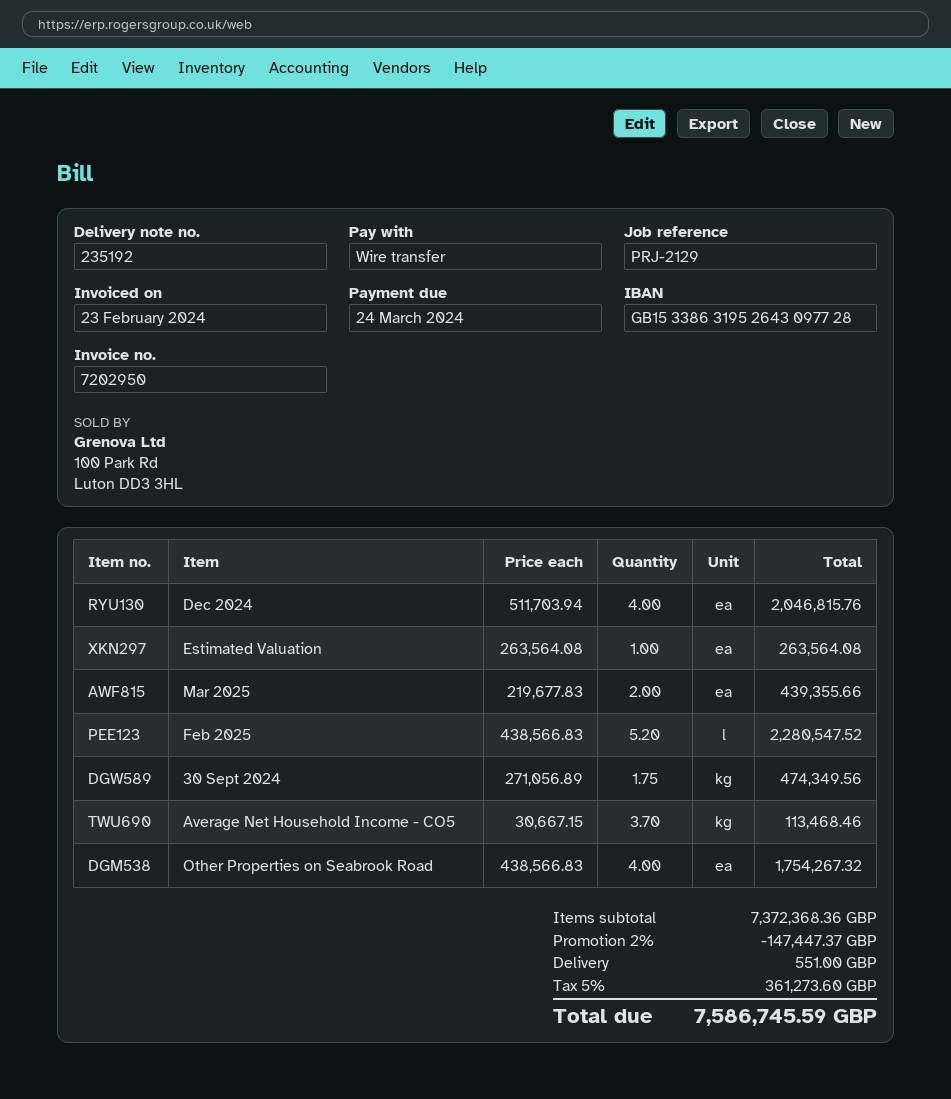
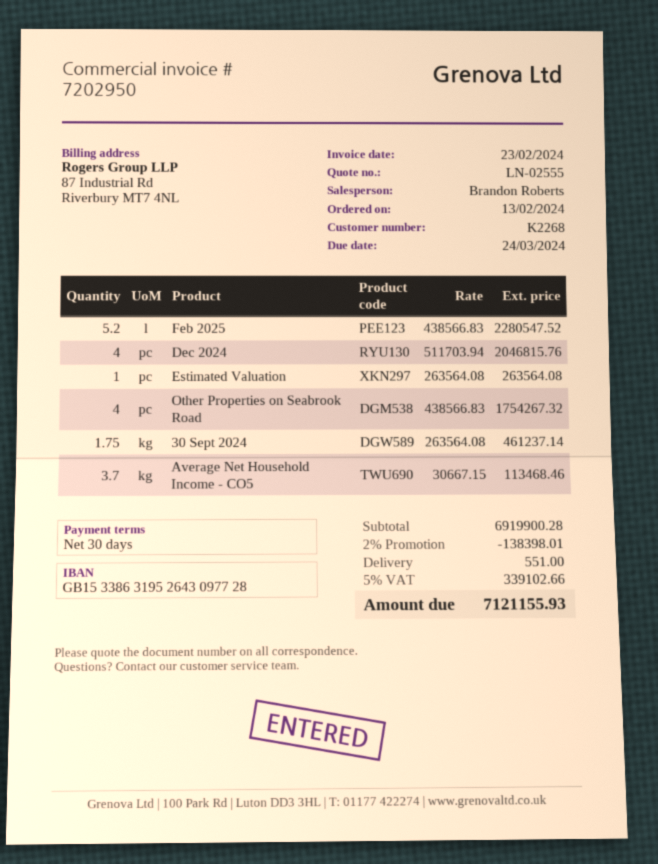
Mar 2025: 2 x 219677.83 = 439355.66 -> none
30 Sept 2024: 1.75 x 271056.89 = 474349.56 -> 1.75 x 263564.08 = 461237.14
subtotal: 7372368.36 -> 6919900.28
discount: 2% = 147447.37 -> 2% = 138398.01
tax: 5% = 361273.60 -> 5% = 339102.66
total: 7586745.59 -> 7121155.93

